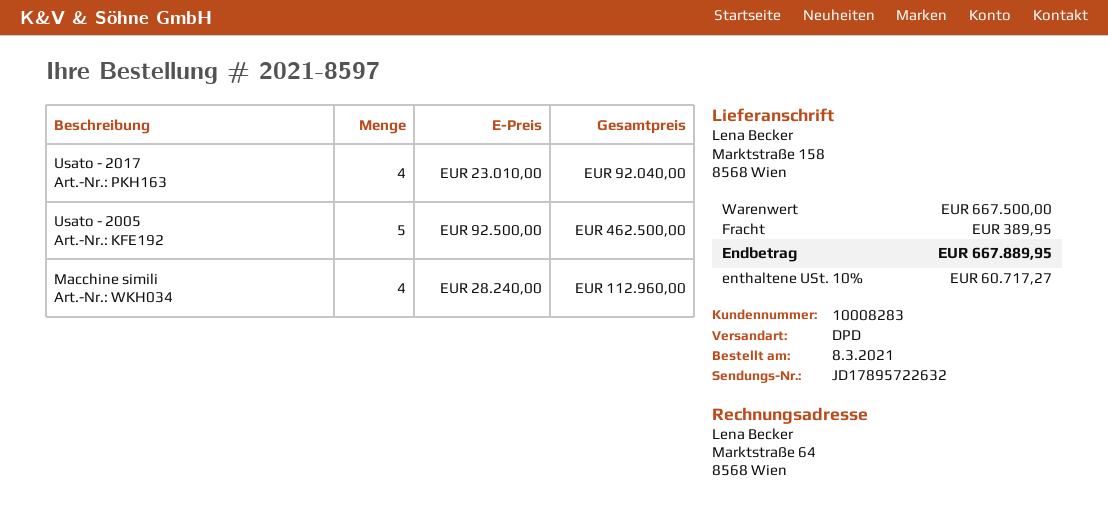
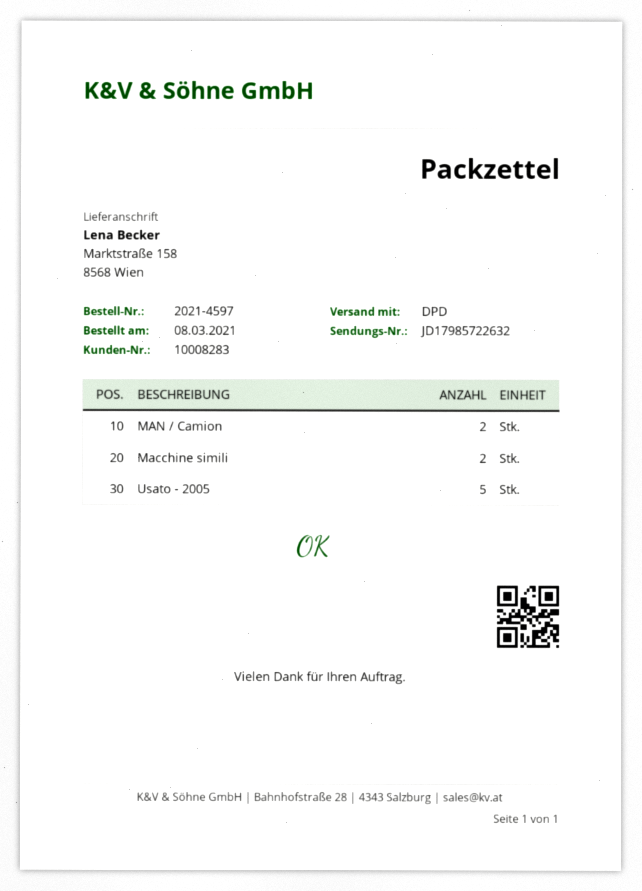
order number: 2021-8597 -> 2021-4597
tracking number: JD17895722632 -> JD17985722632
Usato - 2017: 4 -> none
Macchine simili: 4 -> 2
MAN / Camion: none -> 2

